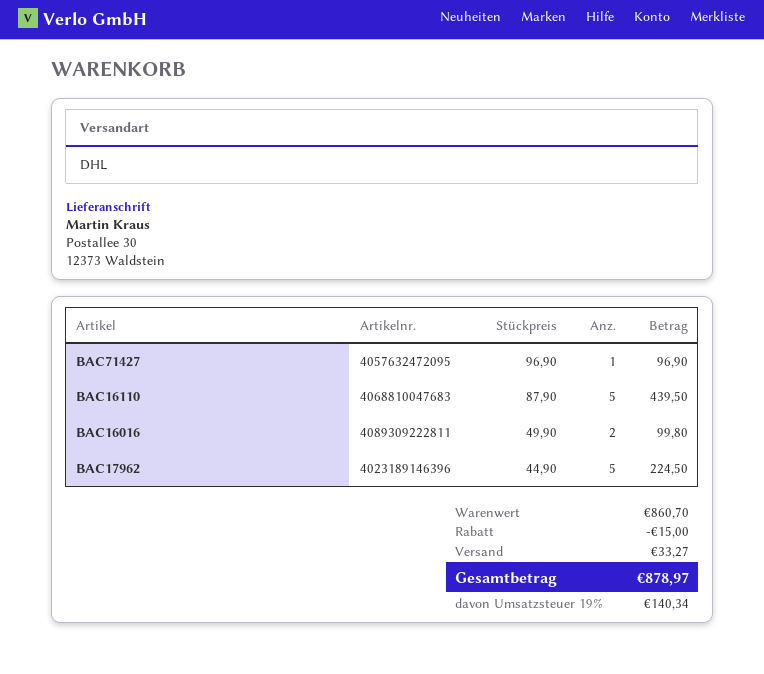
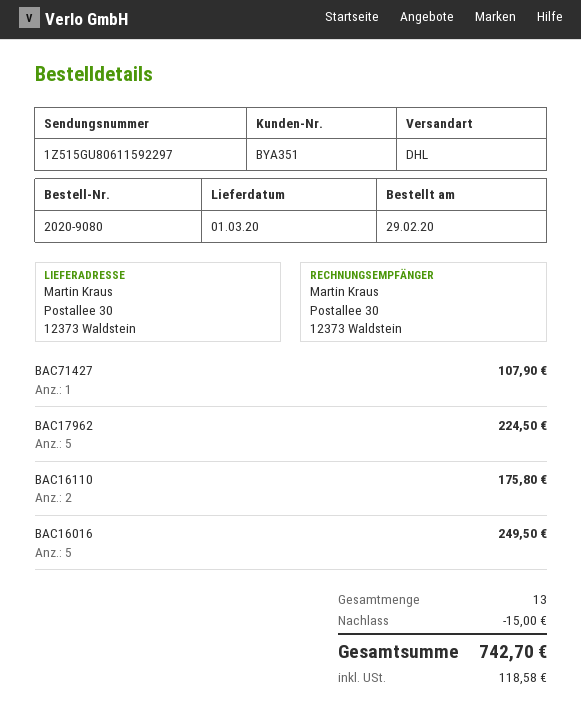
BAC71427: 1 for 96.90 -> 1 for 107.90
BAC16110: 5 for 439.50 -> 2 for 175.80
BAC16016: 2 for 99.80 -> 5 for 249.50
shipping: 33.27 -> none
tax: 140.34 -> 118.58
total: 878.97 -> 742.70

